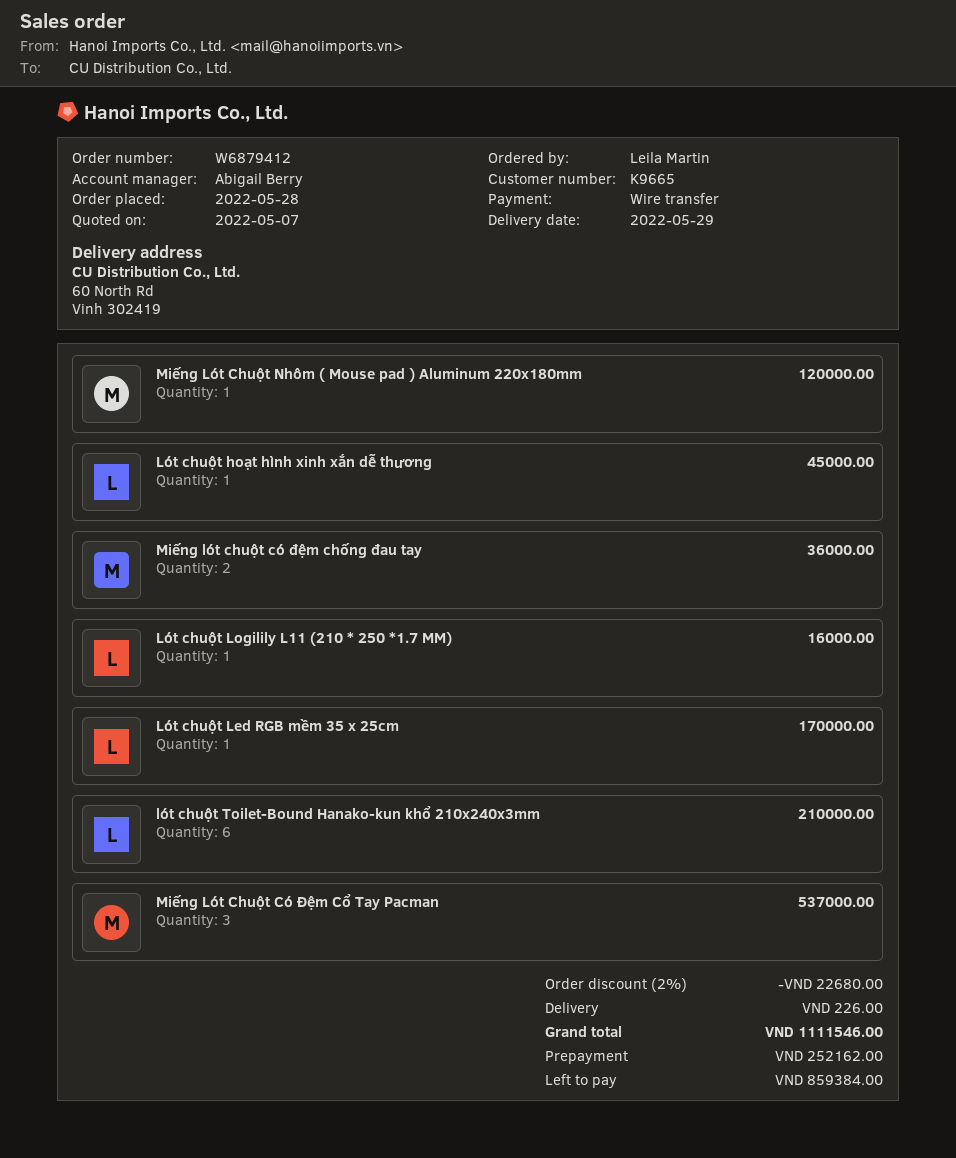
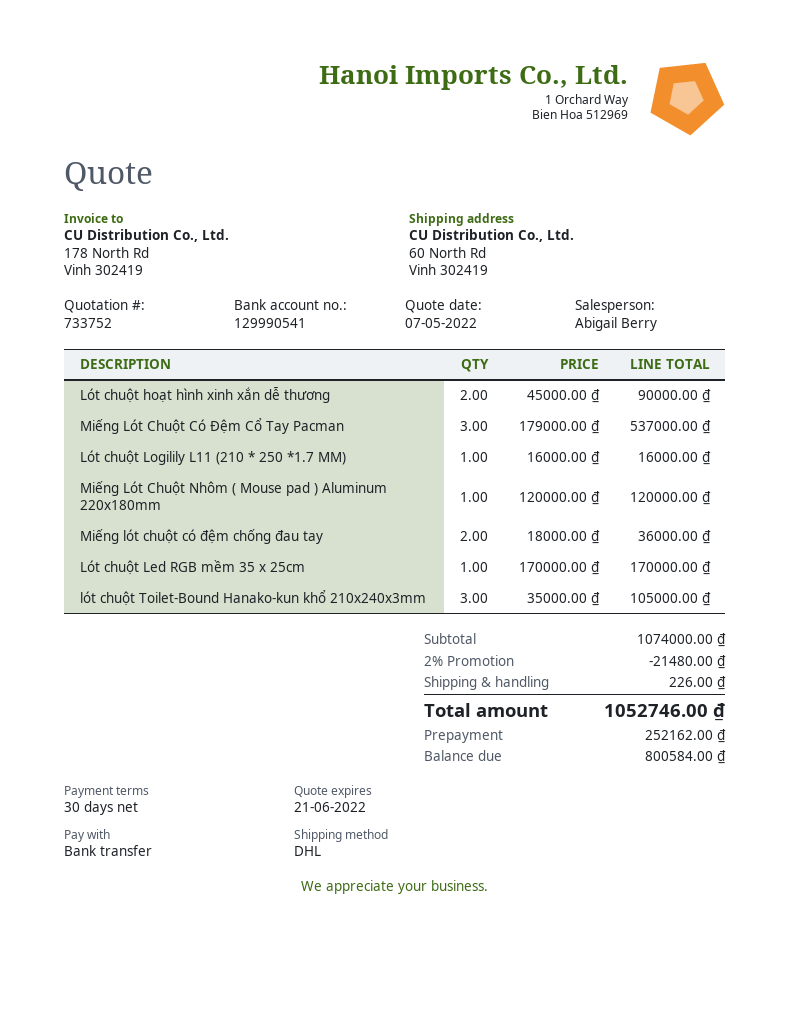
Lót chuột hoạt hình xinh xắn dễ thương: 1 for 45000.00 -> 2 for 90000.00
lót chuột Toilet-Bound Hanako-kun khổ 210x240x3mm: 6 for 210000.00 -> 3 for 105000.00
discount: 2% = 22680.00 -> 2% = 21480.00
total: 1111546.00 -> 1052746.00
balance: 859384.00 -> 800584.00

